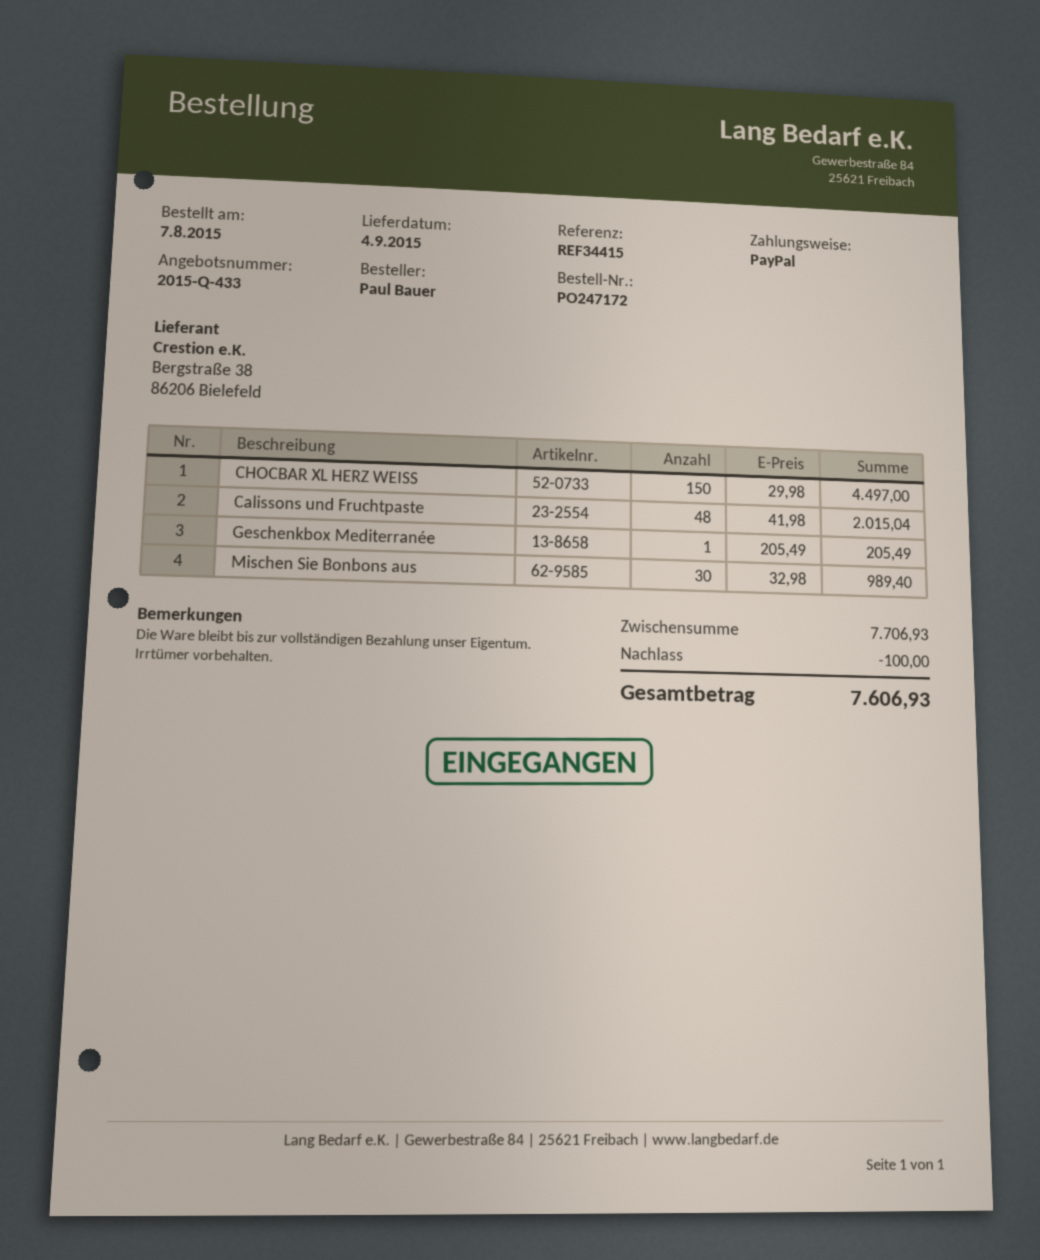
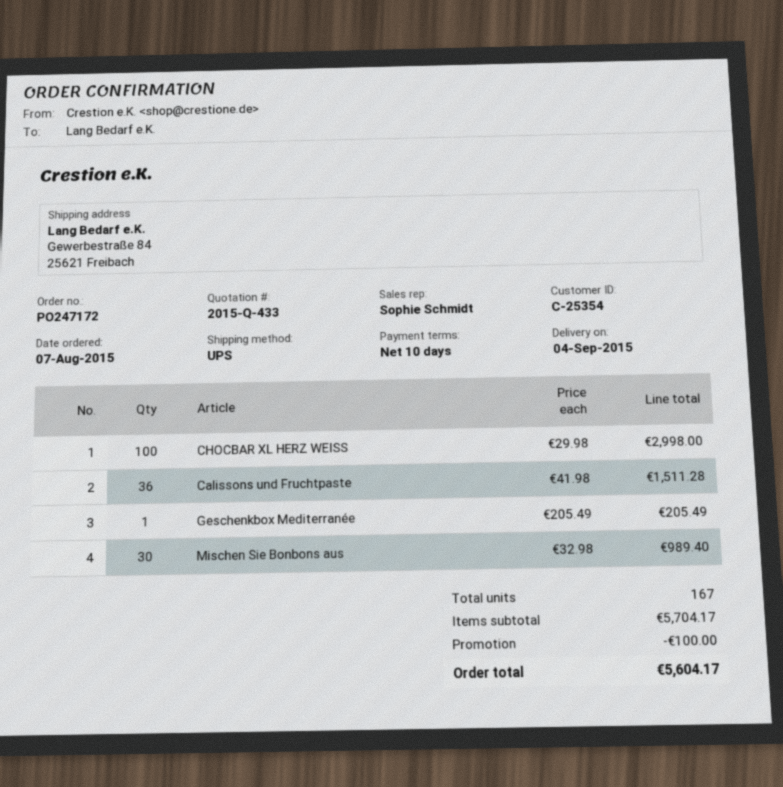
CHOCBAR XL HERZ WEISS: 150 x 29.98 = 4497.00 -> 100 x 29.98 = 2998.00
Calissons und Fruchtpaste: 48 x 41.98 = 2015.04 -> 36 x 41.98 = 1511.28
subtotal: 7706.93 -> 5704.17
total: 7606.93 -> 5604.17

